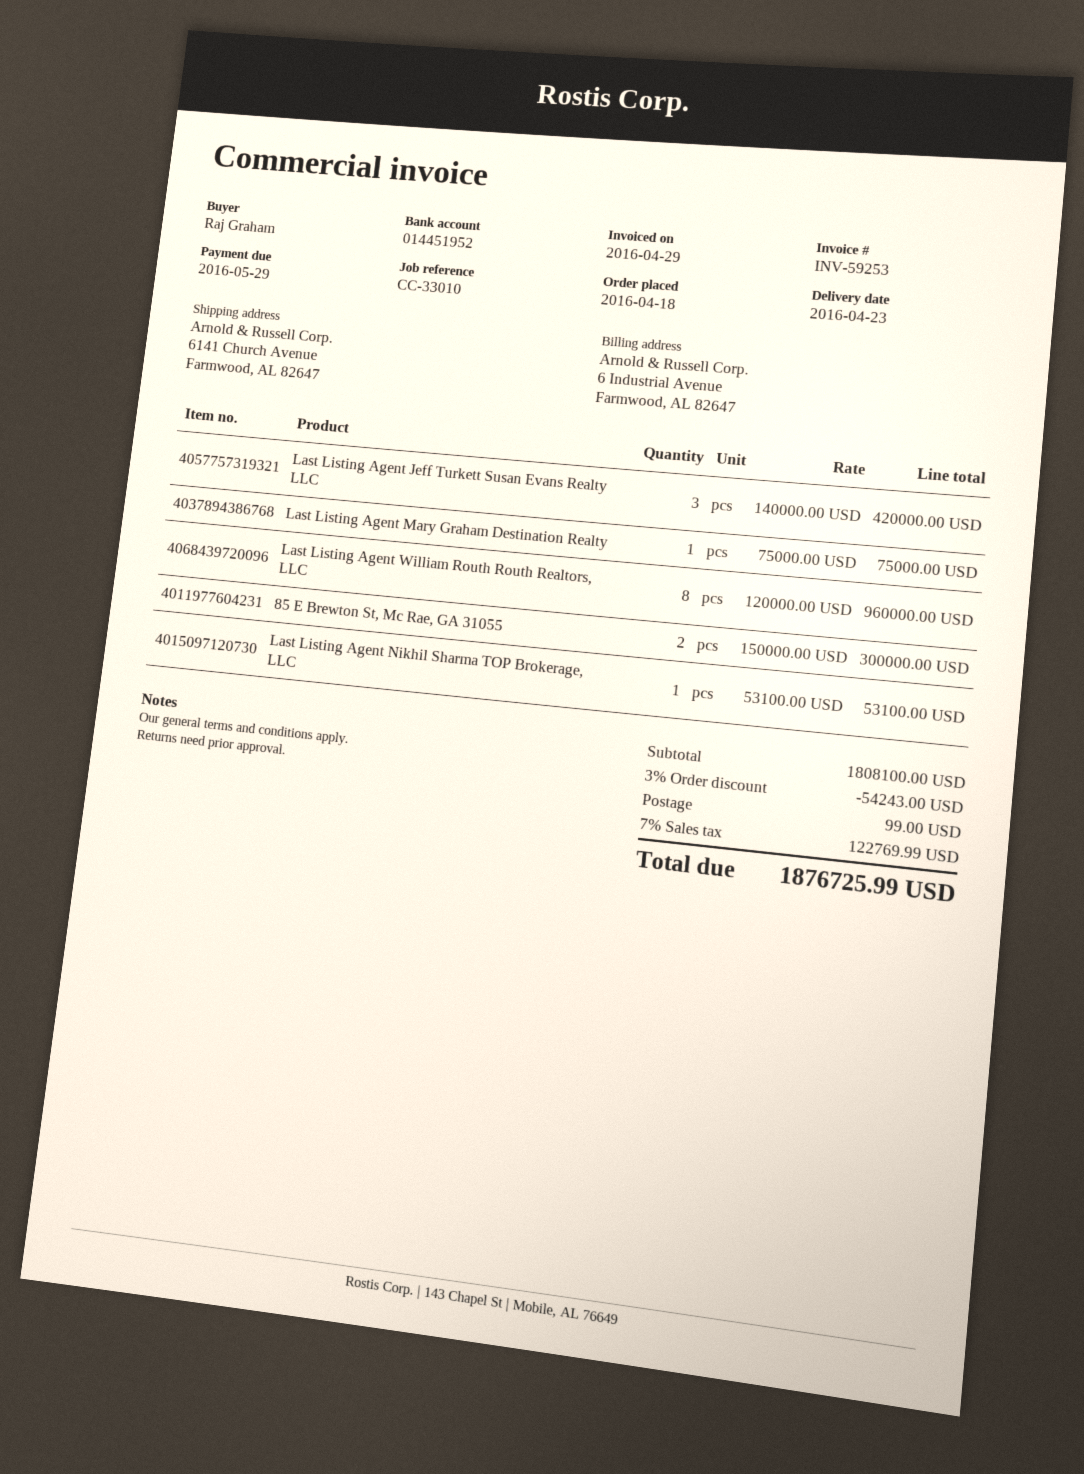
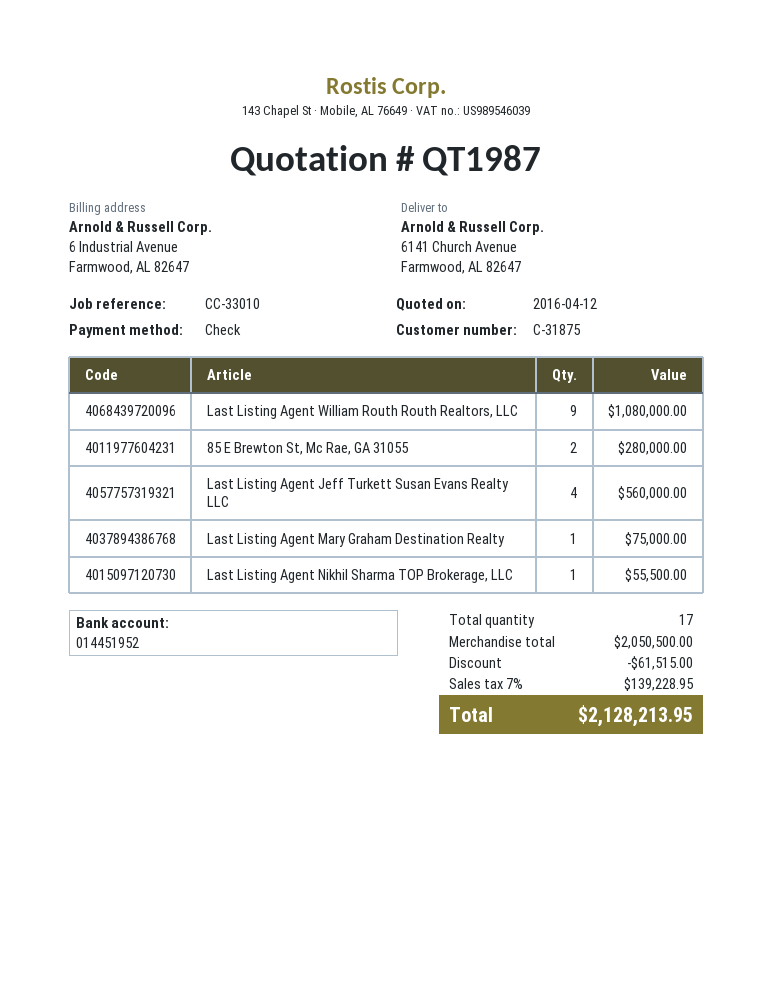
Last Listing Agent Jeff Turkett Susan Evans Realty LLC: 3 for 420000.00 -> 4 for 560000.00
Last Listing Agent William Routh Routh Realtors, LLC: 8 for 960000.00 -> 9 for 1080000.00
85 E Brewton St, Mc Rae, GA 31055: 2 for 300000.00 -> 2 for 280000.00
Last Listing Agent Nikhil Sharma TOP Brokerage, LLC: 1 for 53100.00 -> 1 for 55500.00
subtotal: 1808100.00 -> 2050500.00
discount: 54243.00 -> 61515.00
shipping: 99.00 -> none
tax: 7% = 122769.99 -> 7% = 139228.95
total: 1876725.99 -> 2128213.95

